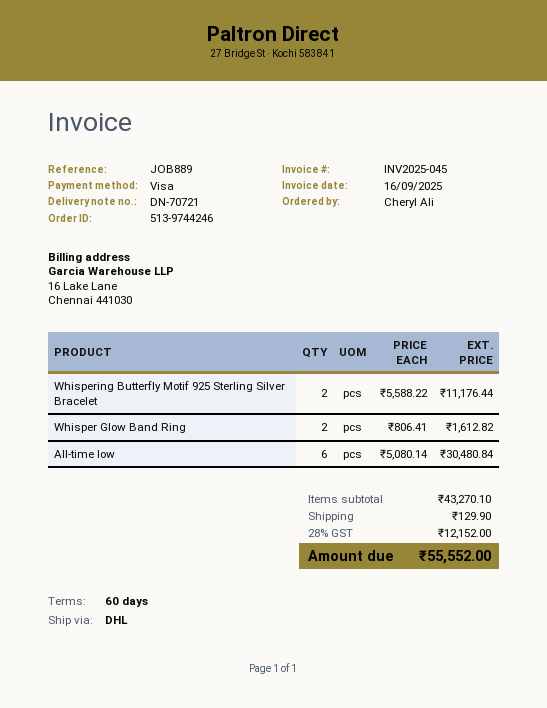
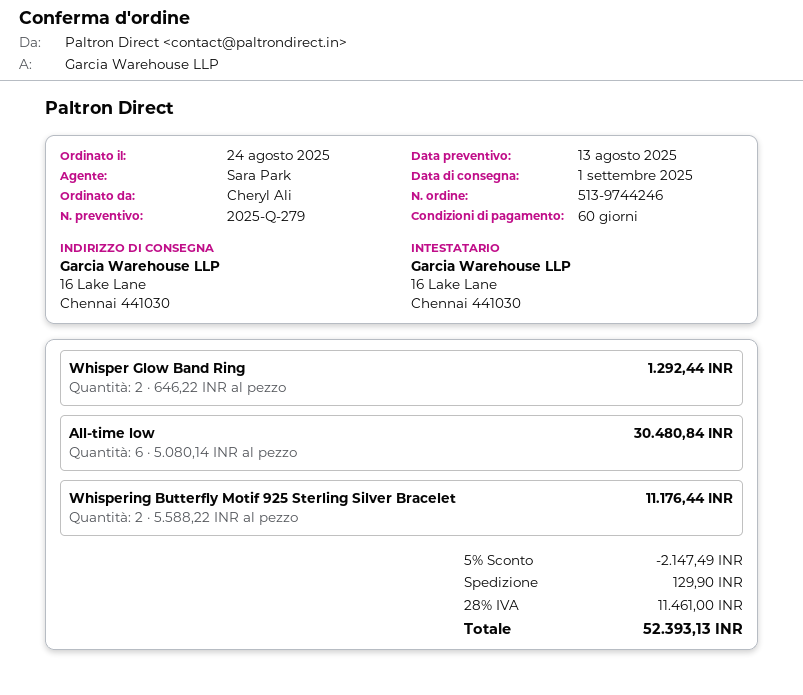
Whisper Glow Band Ring: 2 x 806.41 = 1612.82 -> 2 x 646.22 = 1292.44
discount: none -> 5% = 2147.49
tax: 28% = 12152.00 -> 28% = 11461.00
total: 55552.00 -> 52393.13

